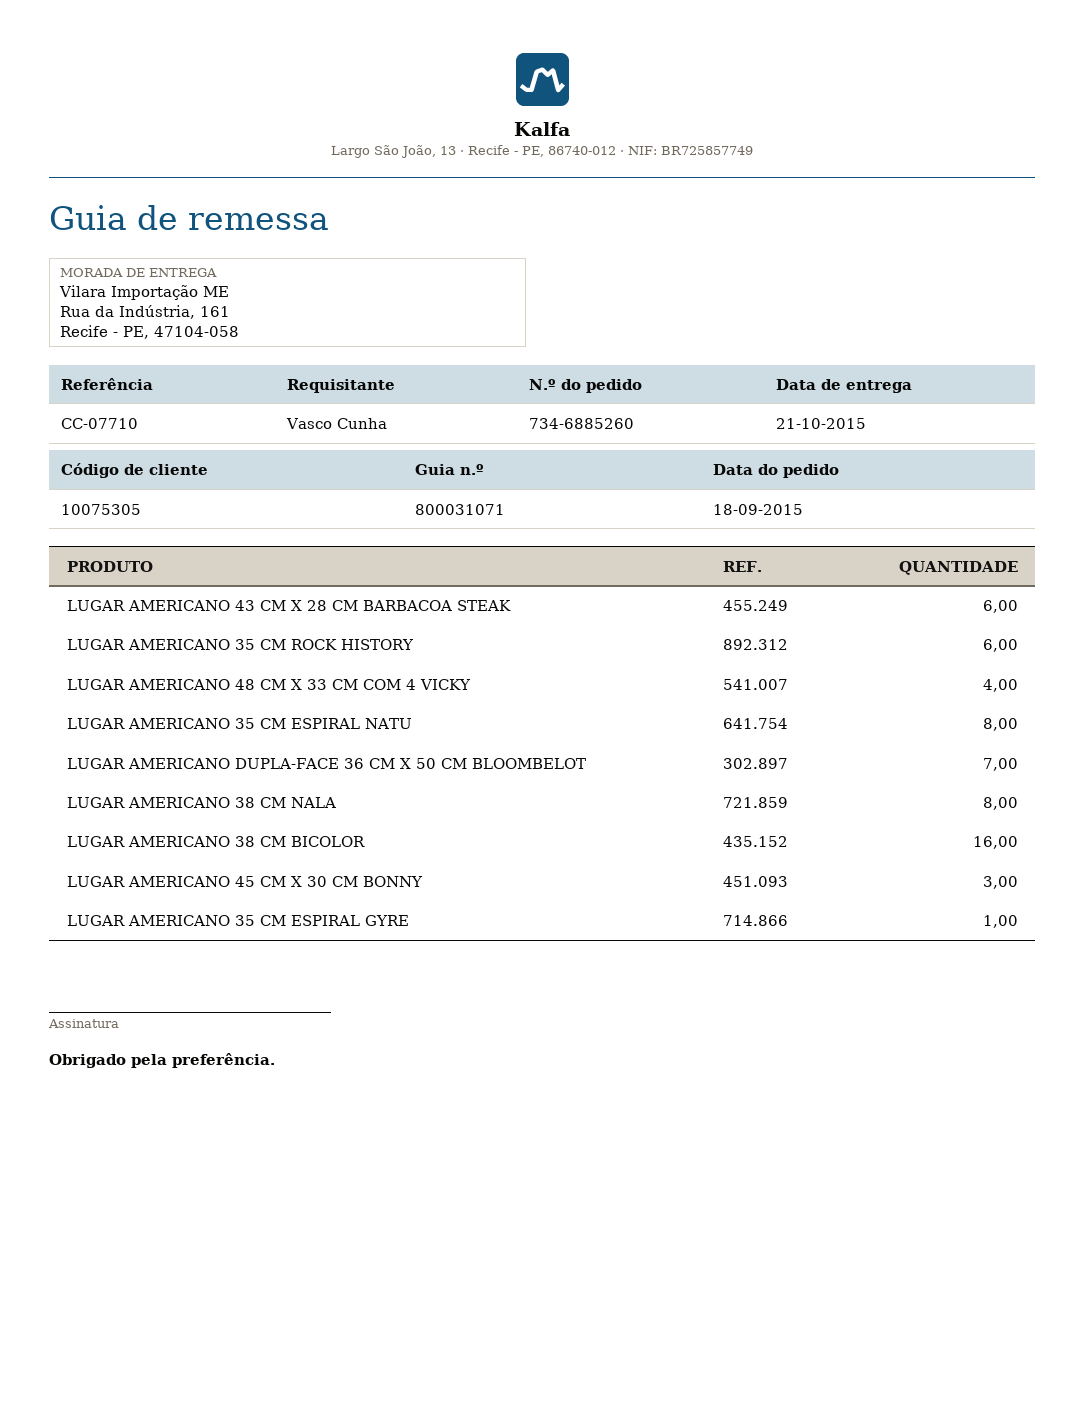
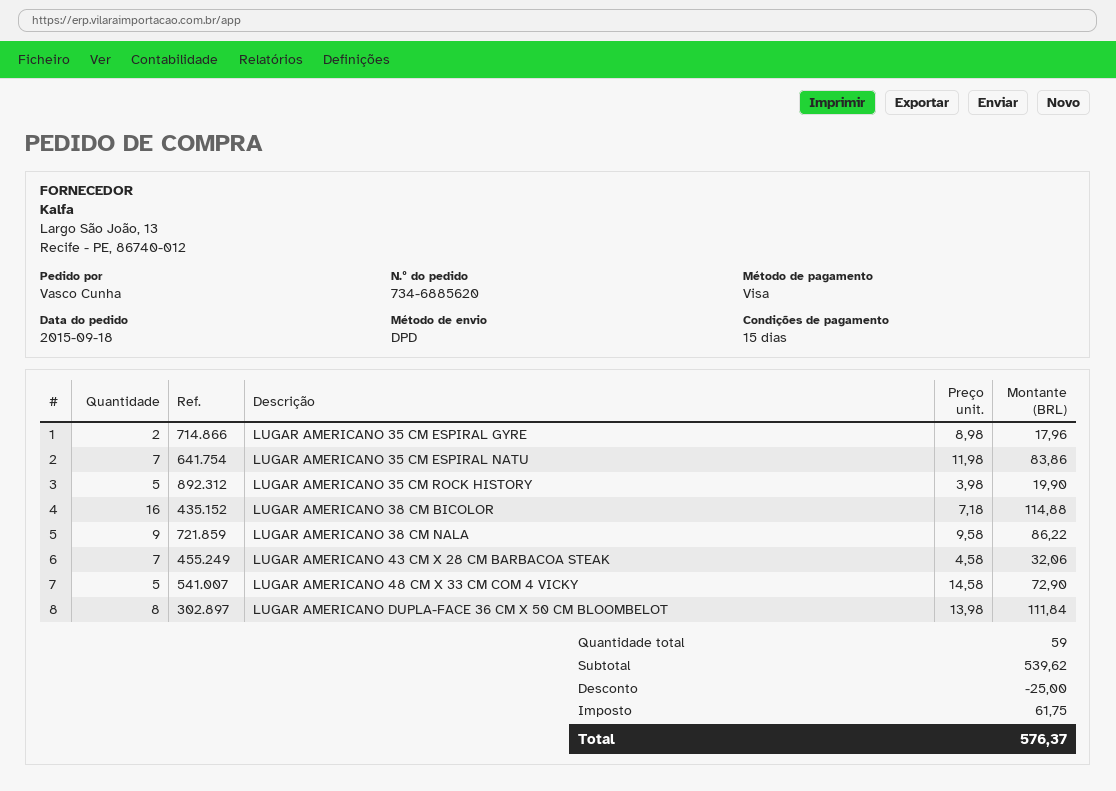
order number: 734-6885260 -> 734-6885620
LUGAR AMERICANO 43 CM X 28 CM BARBACOA STEAK: 6 -> 7
LUGAR AMERICANO 35 CM ROCK HISTORY: 6 -> 5
LUGAR AMERICANO 48 CM X 33 CM COM 4 VICKY: 4 -> 5
LUGAR AMERICANO 35 CM ESPIRAL NATU: 8 -> 7
LUGAR AMERICANO DUPLA-FACE 36 CM X 50 CM BLOOMBELOT: 7 -> 8
LUGAR AMERICANO 38 CM NALA: 8 -> 9
LUGAR AMERICANO 45 CM X 30 CM BONNY: 3 -> none
LUGAR AMERICANO 35 CM ESPIRAL GYRE: 1 -> 2

